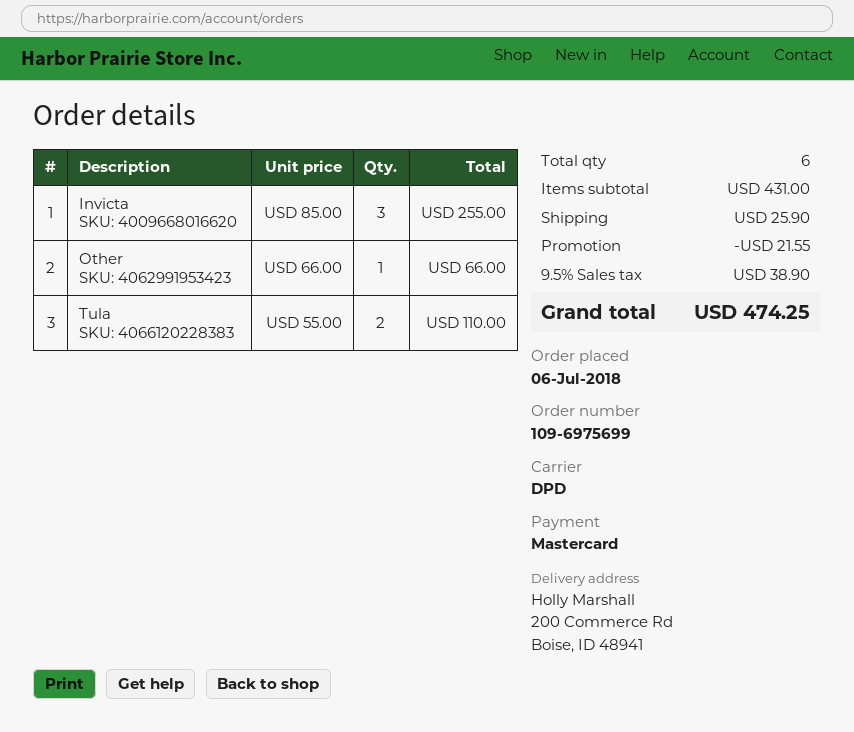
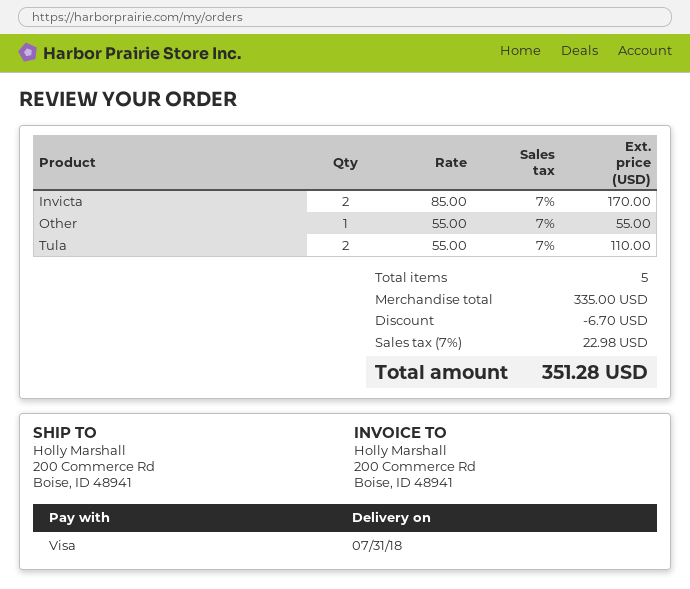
payment method: Mastercard -> Visa
Invicta: 3 x 85.00 = 255.00 -> 2 x 85.00 = 170.00
Other: 1 x 66.00 = 66.00 -> 1 x 55.00 = 55.00
total quantity: 6 -> 5
subtotal: 431.00 -> 335.00
discount: 21.55 -> 6.70
shipping: 25.90 -> none
tax: 9.5% = 38.90 -> 7% = 22.98
total: 474.25 -> 351.28

